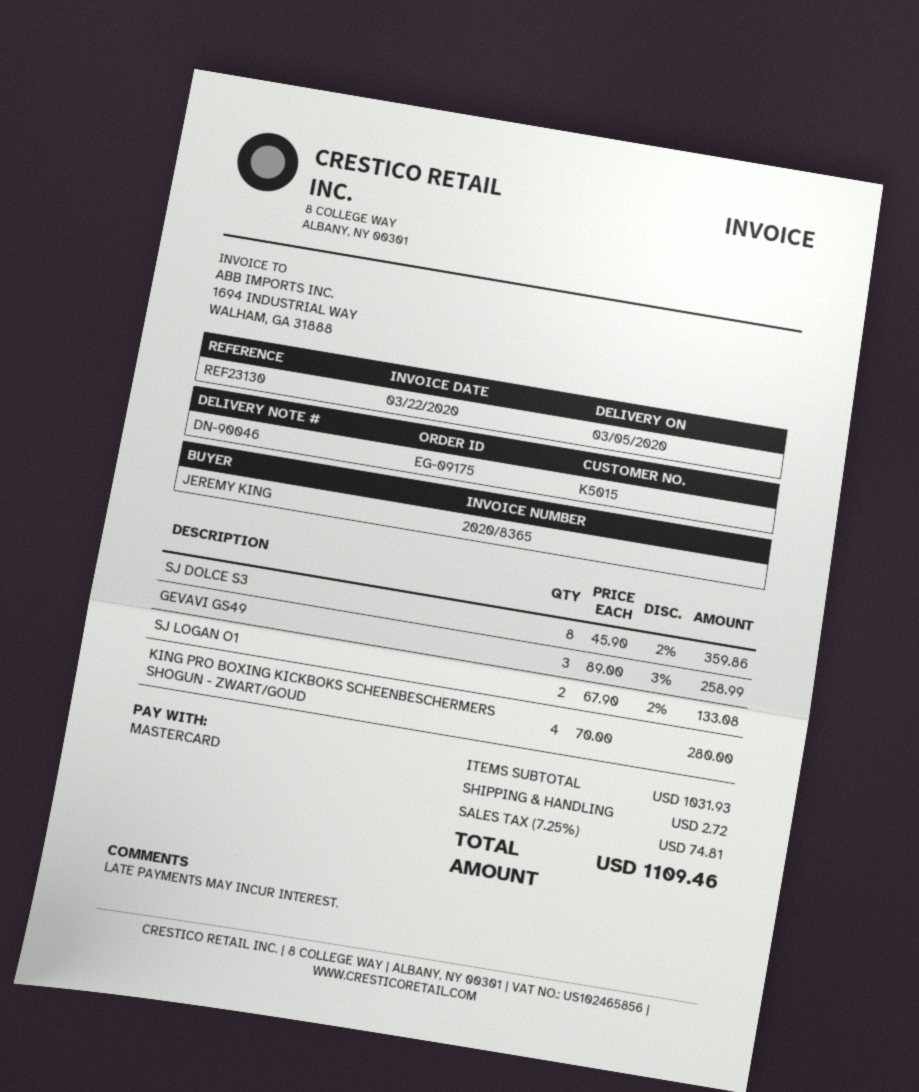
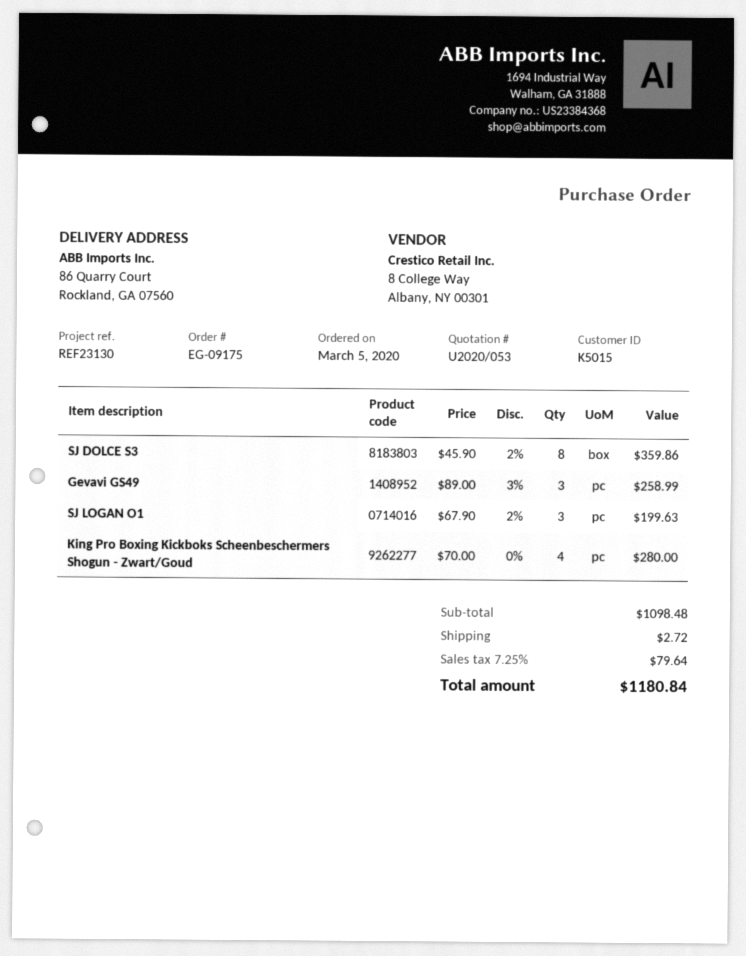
SJ LOGAN O1: 2 x 67.90 - 2% = 133.08 -> 3 x 67.90 - 2% = 199.63
subtotal: 1031.93 -> 1098.48
tax: 7.25% = 74.81 -> 7.25% = 79.64
total: 1109.46 -> 1180.84

